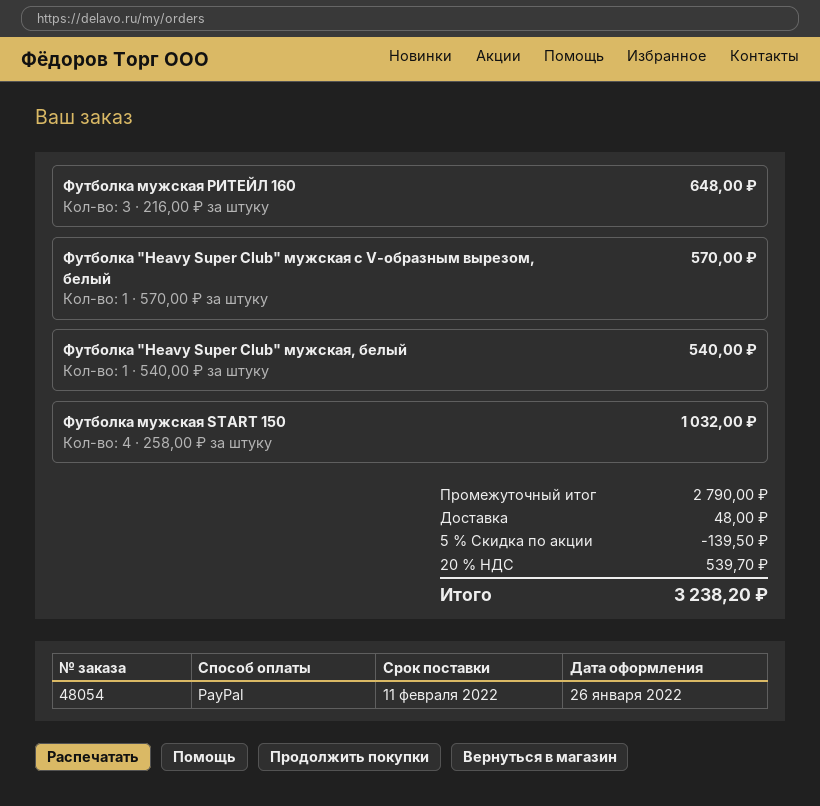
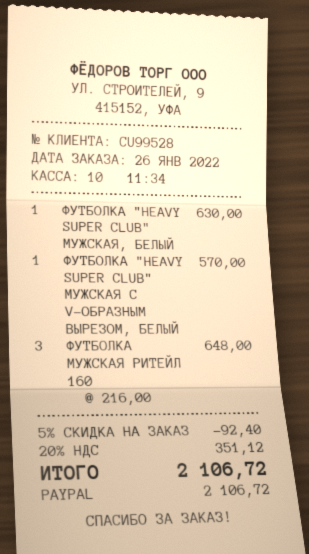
Футболка "Heavy Super Club" мужская, белый: 1 x 540.00 = 540.00 -> 1 x 630.00 = 630.00
Футболка мужская START 150: 4 x 258.00 = 1032.00 -> none
discount: 5% = 139.50 -> 5% = 92.40
shipping: 48.00 -> none
tax: 20% = 539.70 -> 20% = 351.12
total: 3238.20 -> 2106.72

